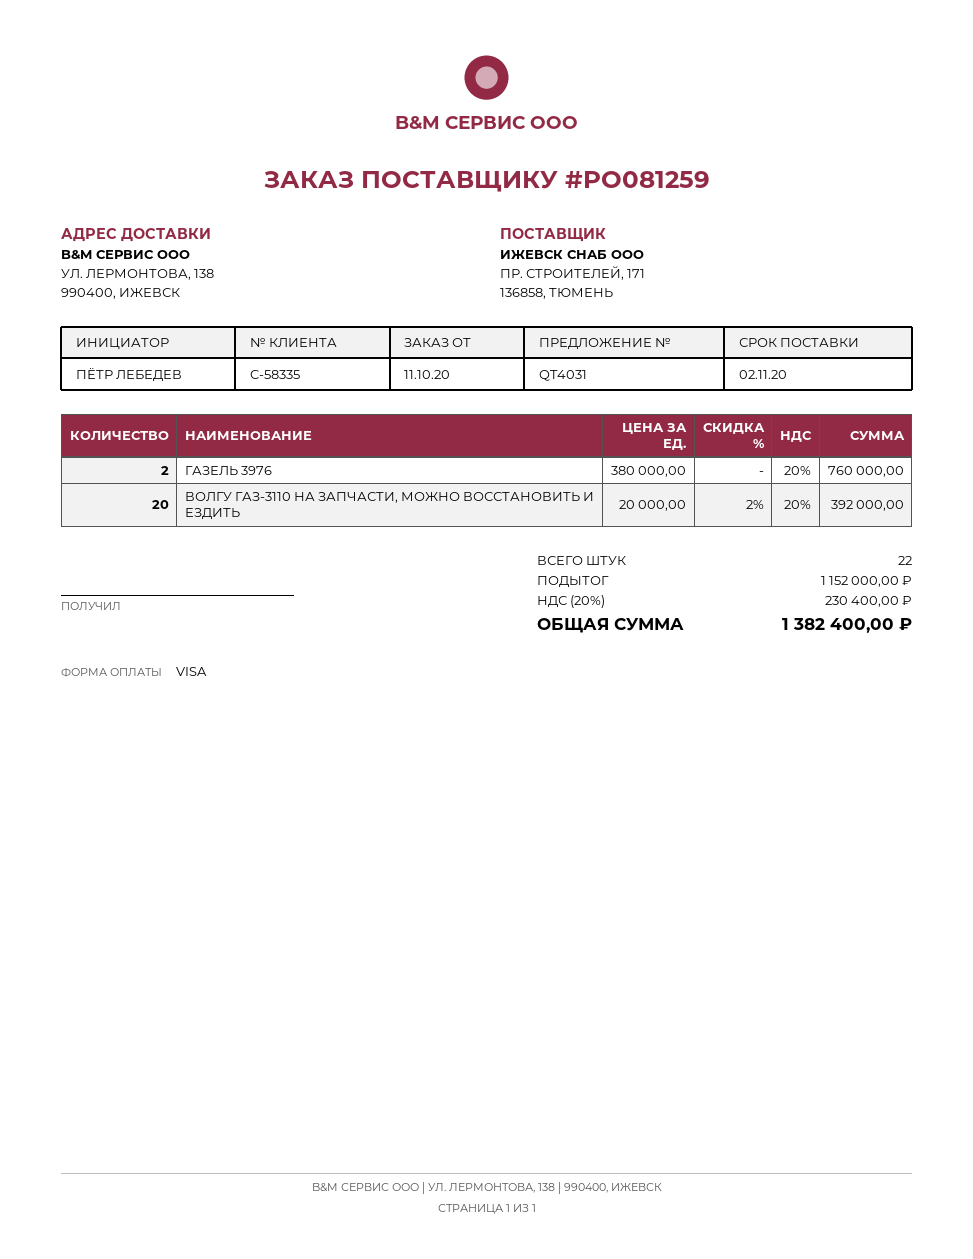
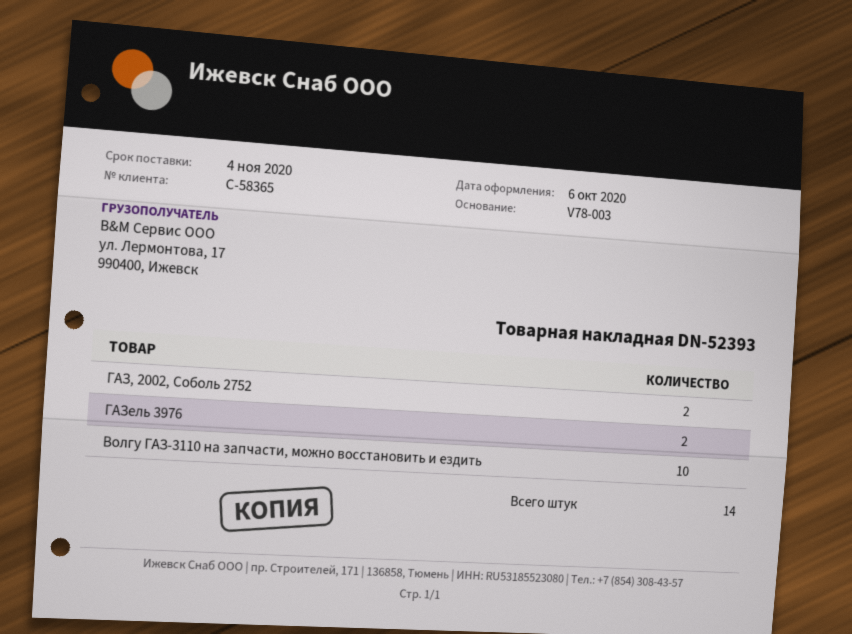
order date: 2020-10-11 -> 2020-10-06
delivery date: 2020-11-02 -> 2020-11-04
customer number: C-58335 -> C-58365
ship to: УЛ. ЛЕРМОНТОВА, 138, 990400, ИЖЕВСК -> ул. Лермонтова, 17, 990400, Ижевск
ВОЛГУ ГАЗ-3110 НА ЗАПЧАСТИ, МОЖНО ВОССТАНОВИТЬ И ЕЗДИТЬ: 20 -> 10
ГАЗ, 2002, Соболь 2752: none -> 2
total quantity: 22 -> 14

